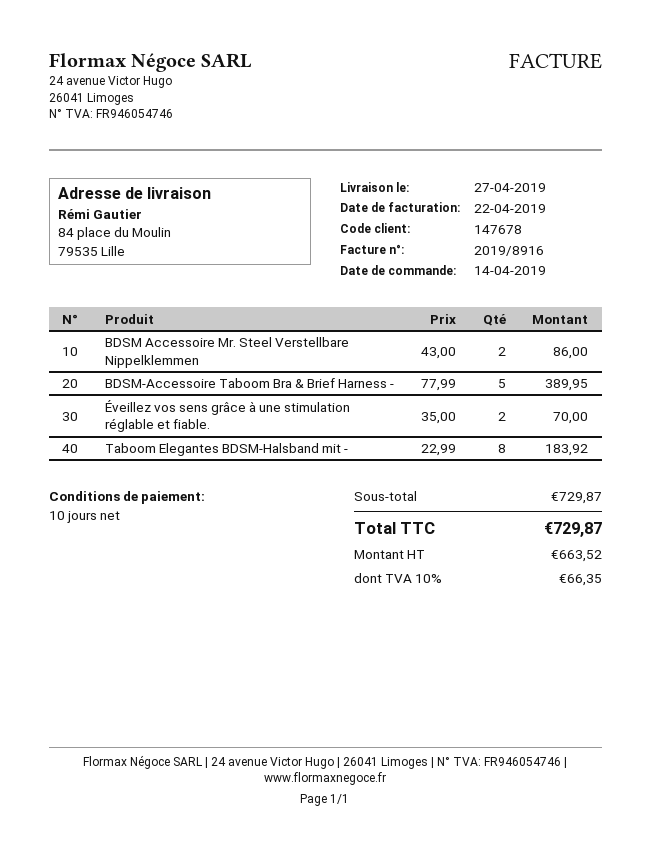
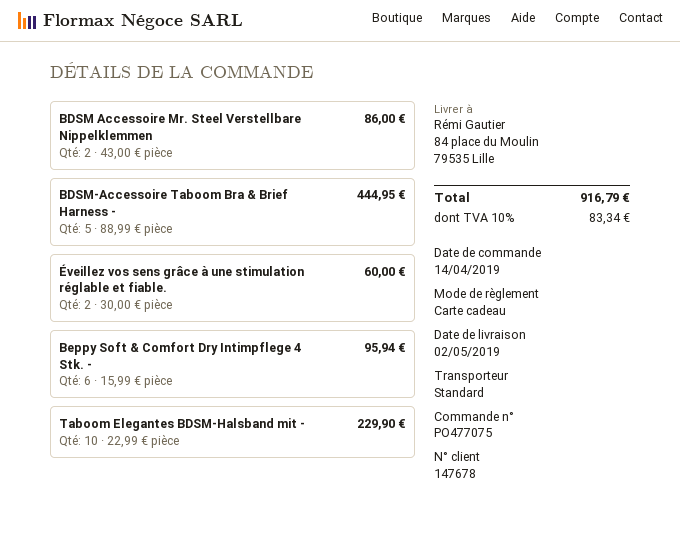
delivery date: 2019-04-27 -> 2019-05-02
BDSM-Accessoire Taboom Bra & Brief Harness -: 5 x 77.99 = 389.95 -> 5 x 88.99 = 444.95
Éveillez vos sens grâce à une stimulation réglable et fiable.: 2 x 35.00 = 70.00 -> 2 x 30.00 = 60.00
Taboom Elegantes BDSM-Halsband mit -: 8 x 22.99 = 183.92 -> 10 x 22.99 = 229.90
Beppy Soft & Comfort Dry Intimpflege 4 Stk. -: none -> 6 x 15.99 = 95.94
tax: 10% = 66.35 -> 10% = 83.34
total: 729.87 -> 916.79

